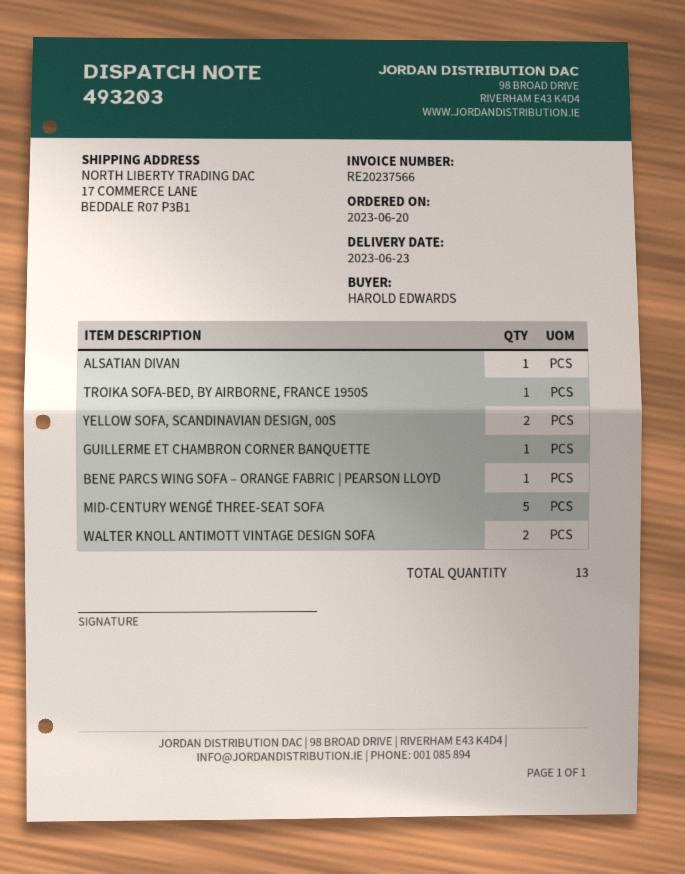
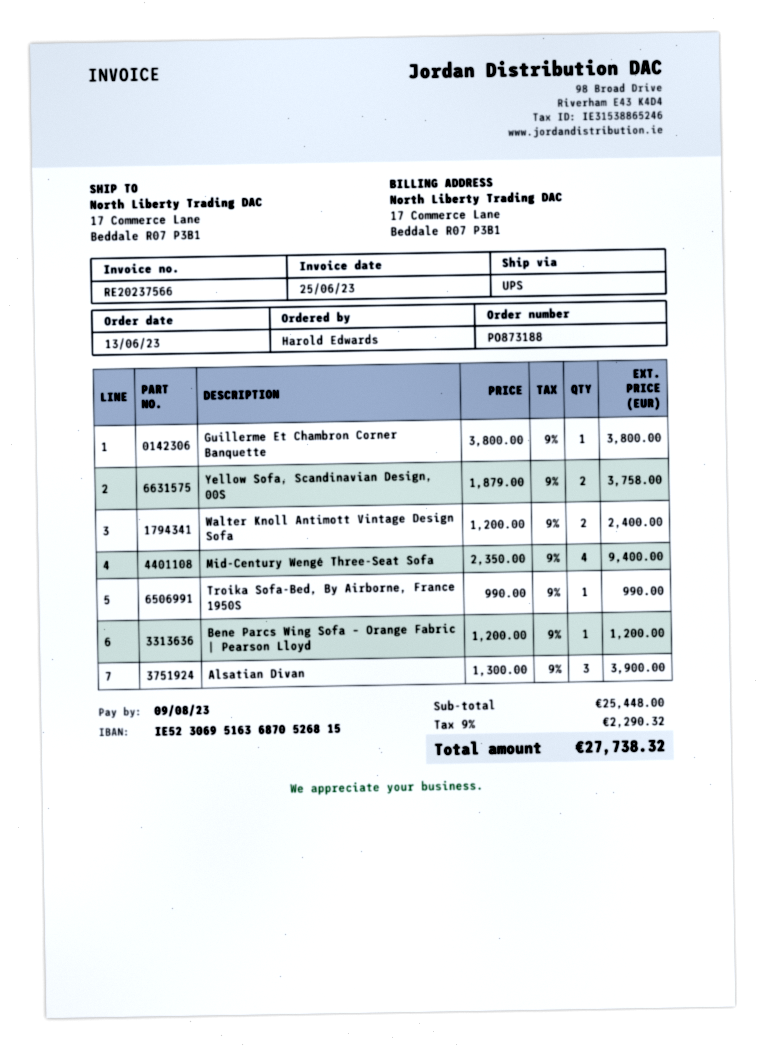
order date: 2023-06-20 -> 2023-06-13
ALSATIAN DIVAN: 1 -> 3
MID-CENTURY WENGÉ THREE-SEAT SOFA: 5 -> 4

